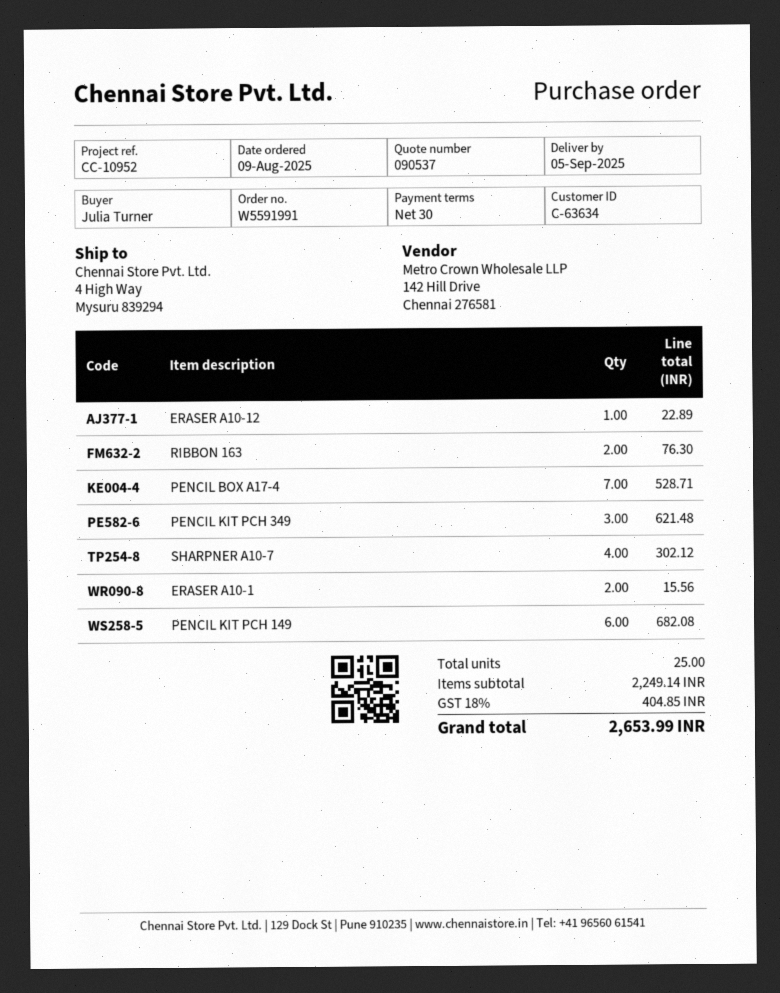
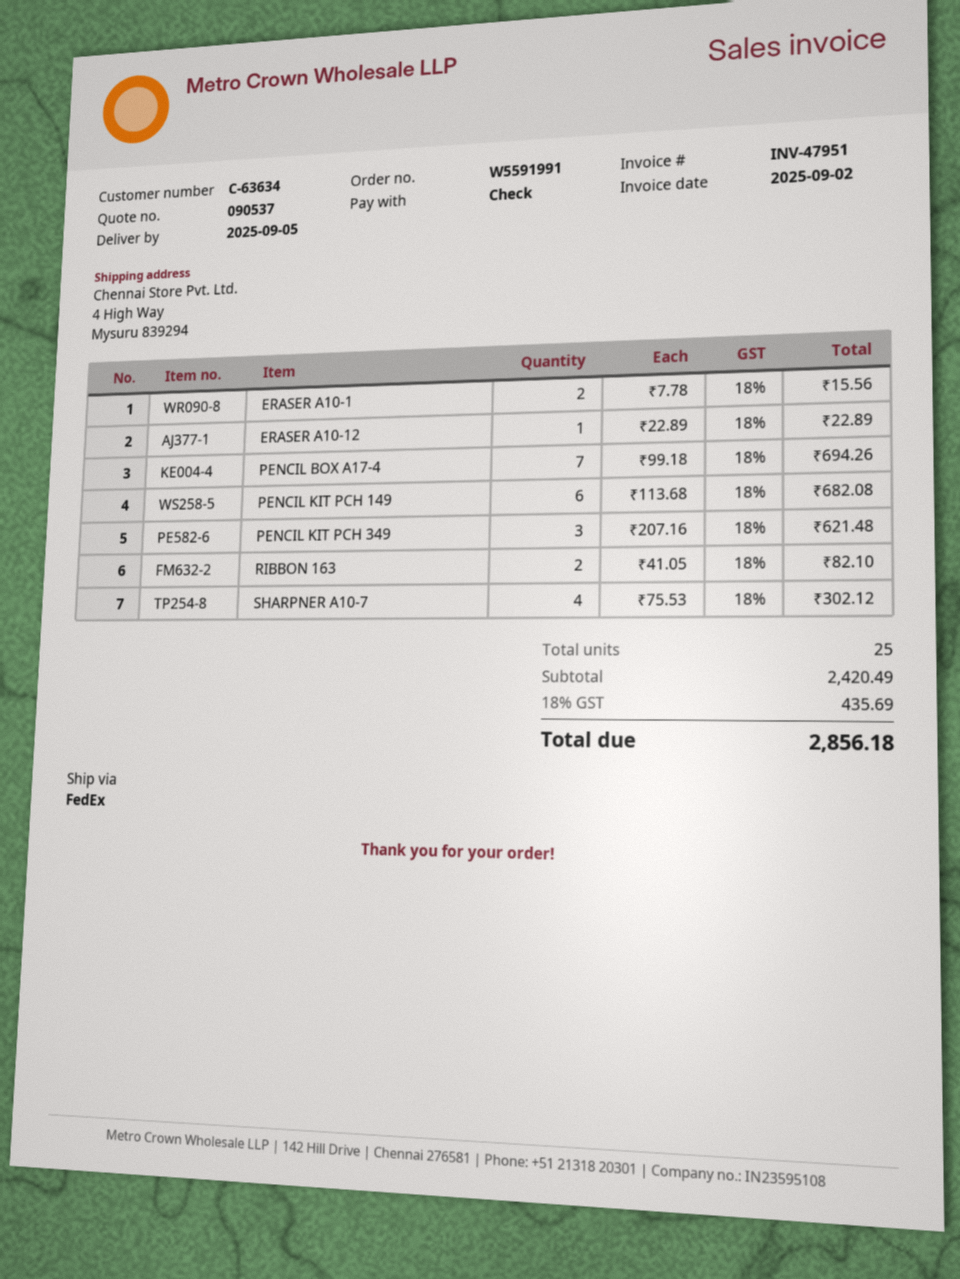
RIBBON 163: 2 for 76.30 -> 2 for 82.10
PENCIL BOX A17-4: 7 for 528.71 -> 7 for 694.26
subtotal: 2249.14 -> 2420.49
tax: 18% = 404.85 -> 18% = 435.69
total: 2653.99 -> 2856.18

